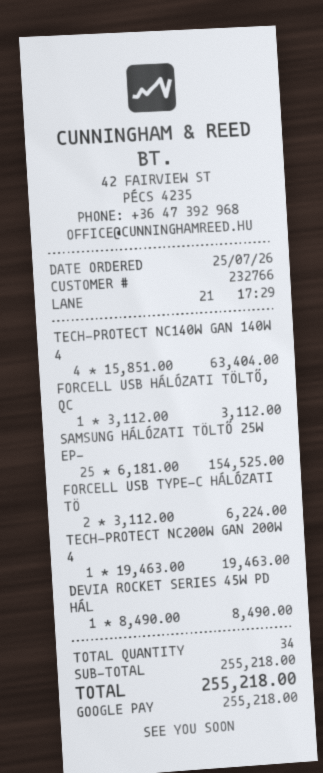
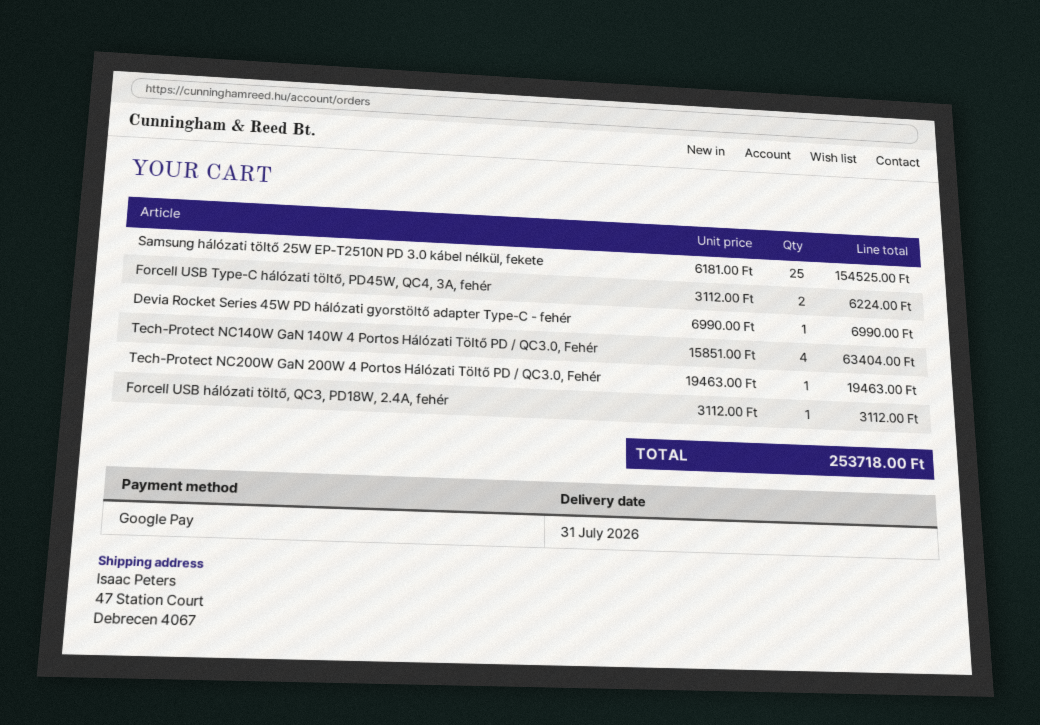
DEVIA ROCKET SERIES 45W PD HÁL: 1 x 8490.00 = 8490.00 -> 1 x 6990.00 = 6990.00
total: 255218.00 -> 253718.00

